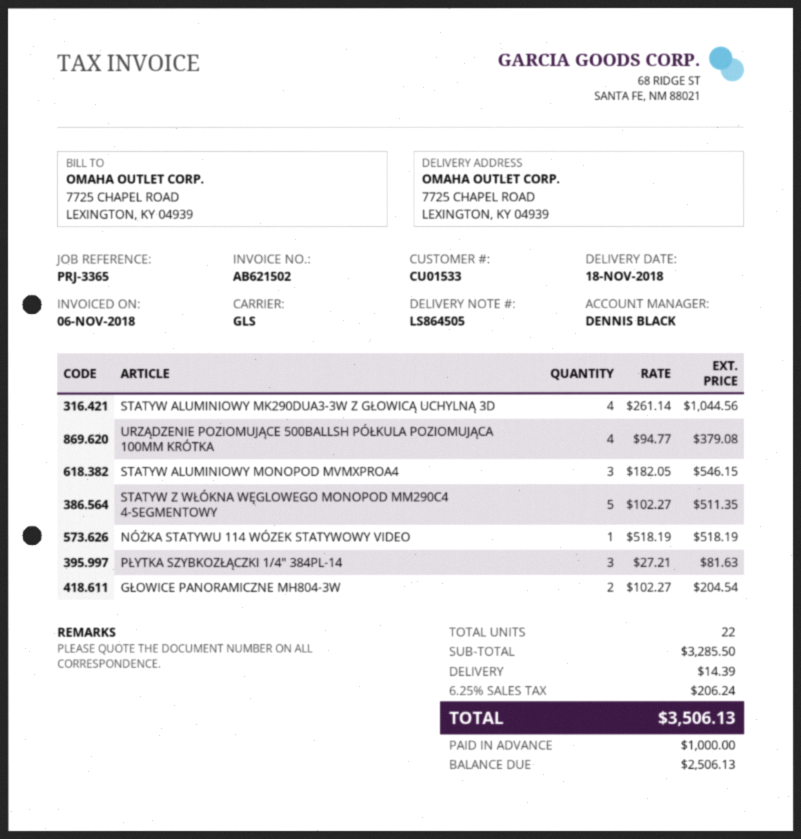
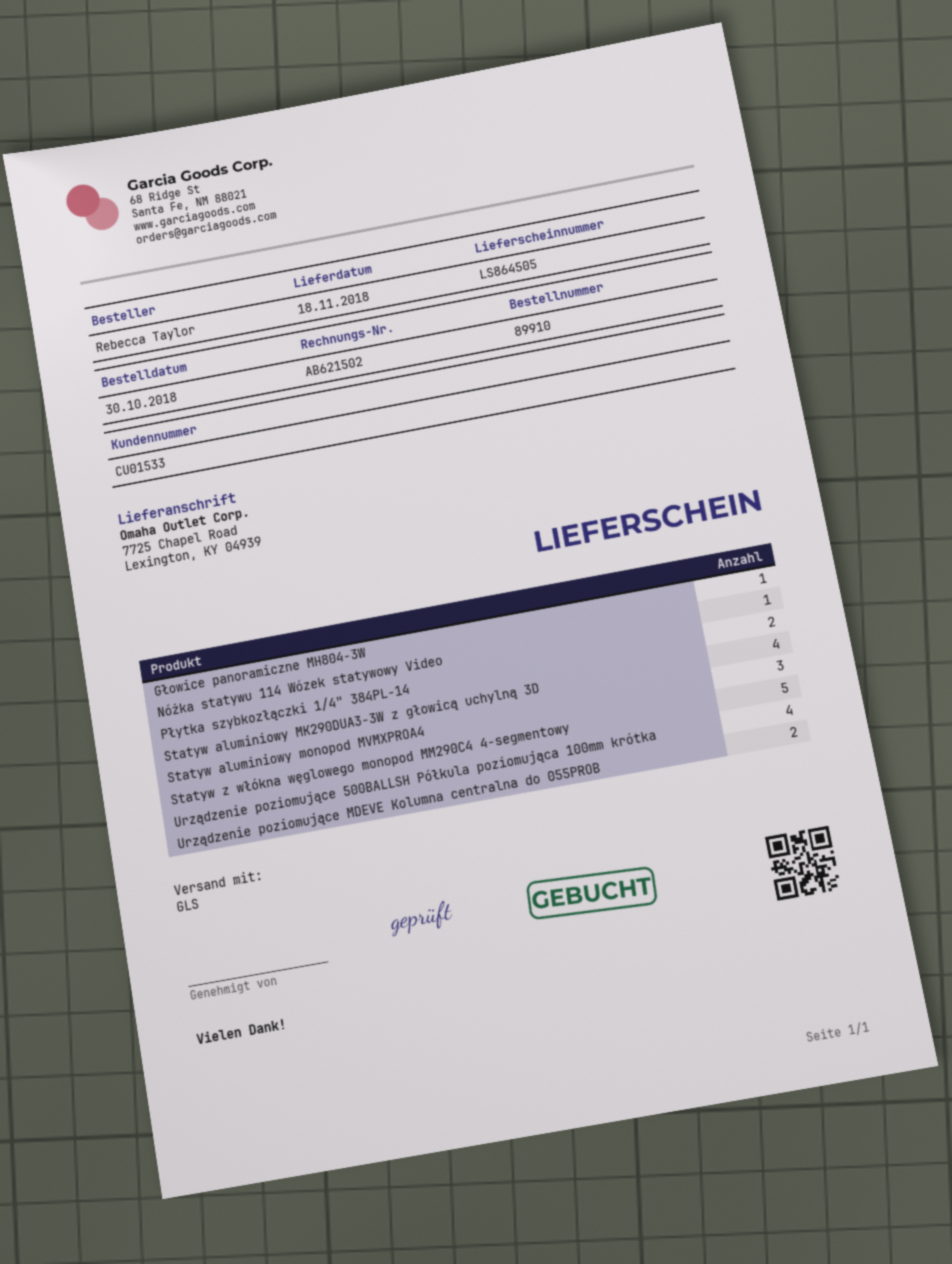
PŁYTKA SZYBKOZŁĄCZKI 1/4" 384PL-14: 3 -> 2
GŁOWICE PANORAMICZNE MH804-3W: 2 -> 1
Urządzenie poziomujące MDEVE Kolumna centralna do 055PROB: none -> 2

